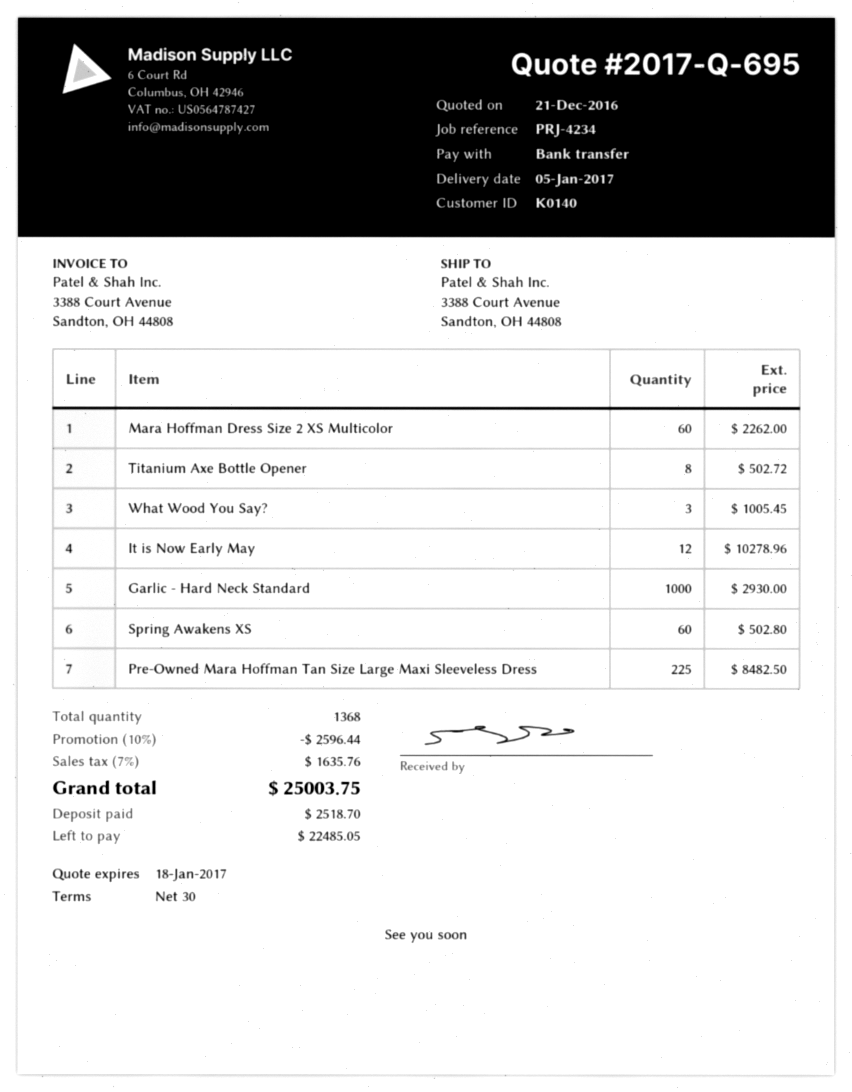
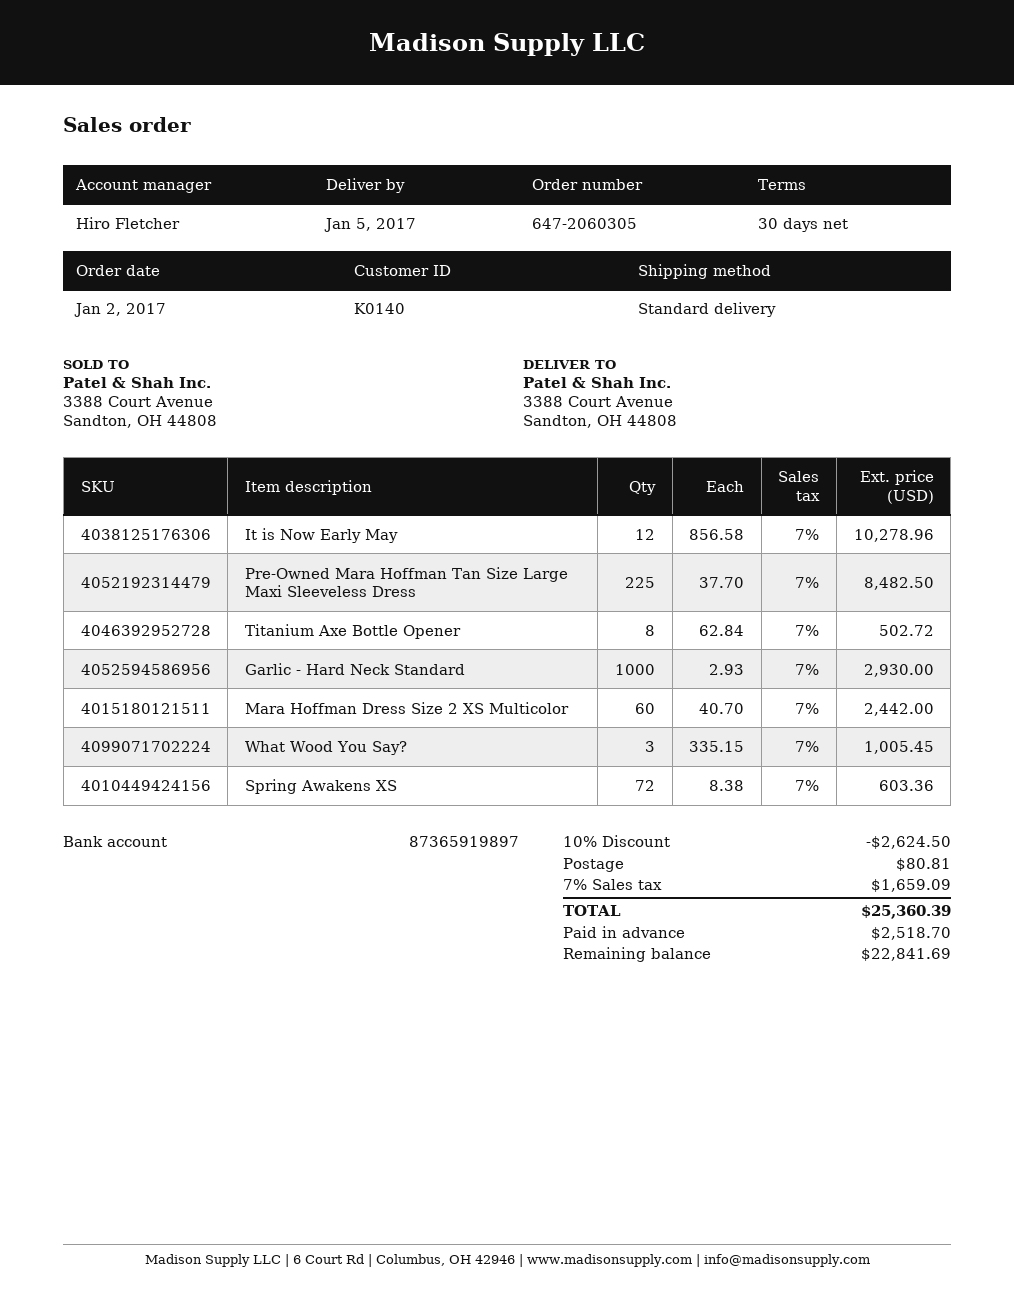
Mara Hoffman Dress Size 2 XS Multicolor: 60 for 2262.00 -> 60 for 2442.00
Spring Awakens XS: 60 for 502.80 -> 72 for 603.36
discount: 10% = 2596.44 -> 10% = 2624.50
shipping: none -> 80.81
tax: 7% = 1635.76 -> 7% = 1659.09
total: 25003.75 -> 25360.39
balance: 22485.05 -> 22841.69

